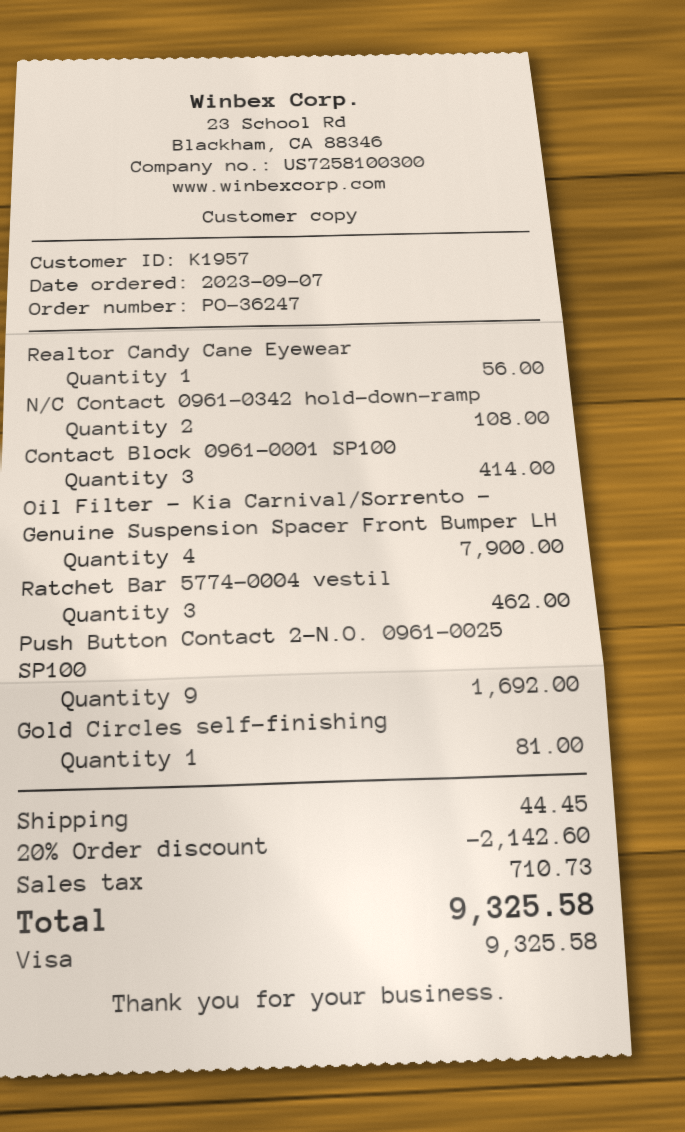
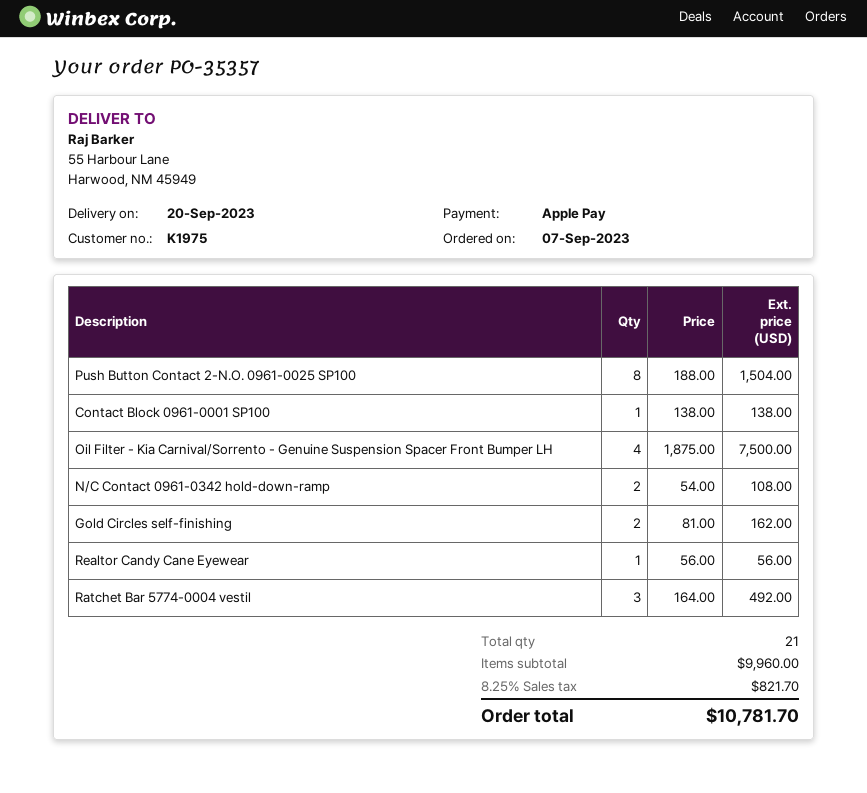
order number: PO-36247 -> PO-35357
customer number: K1957 -> K1975
payment method: Visa -> Apple Pay
Contact Block 0961-0001 SP100: 3 for 414.00 -> 1 for 138.00
Oil Filter - Kia Carnival/Sorrento - Genuine Suspension Spacer Front Bumper LH: 4 for 7900.00 -> 4 for 7500.00
Ratchet Bar 5774-0004 vestil: 3 for 462.00 -> 3 for 492.00
Push Button Contact 2-N.O. 0961-0025 SP100: 9 for 1692.00 -> 8 for 1504.00
Gold Circles self-finishing: 1 for 81.00 -> 2 for 162.00
discount: 20% = 2142.60 -> none
shipping: 44.45 -> none
tax: 710.73 -> 821.70
total: 9325.58 -> 10781.70

